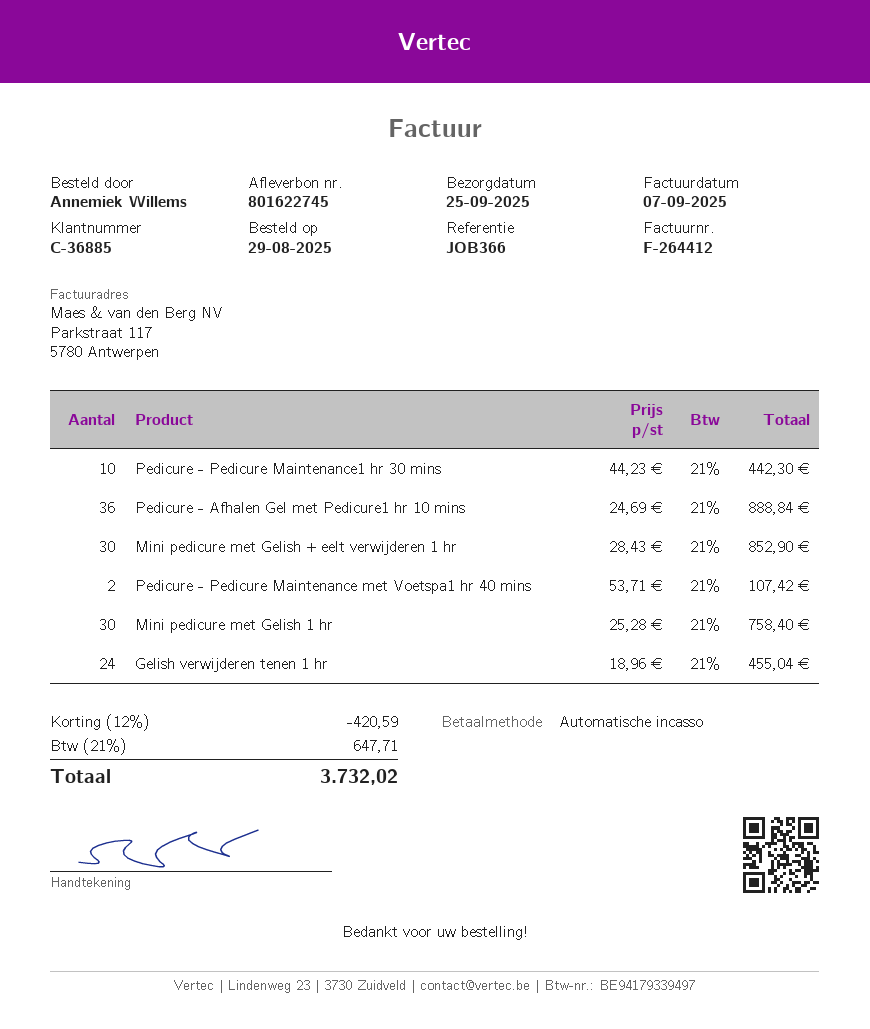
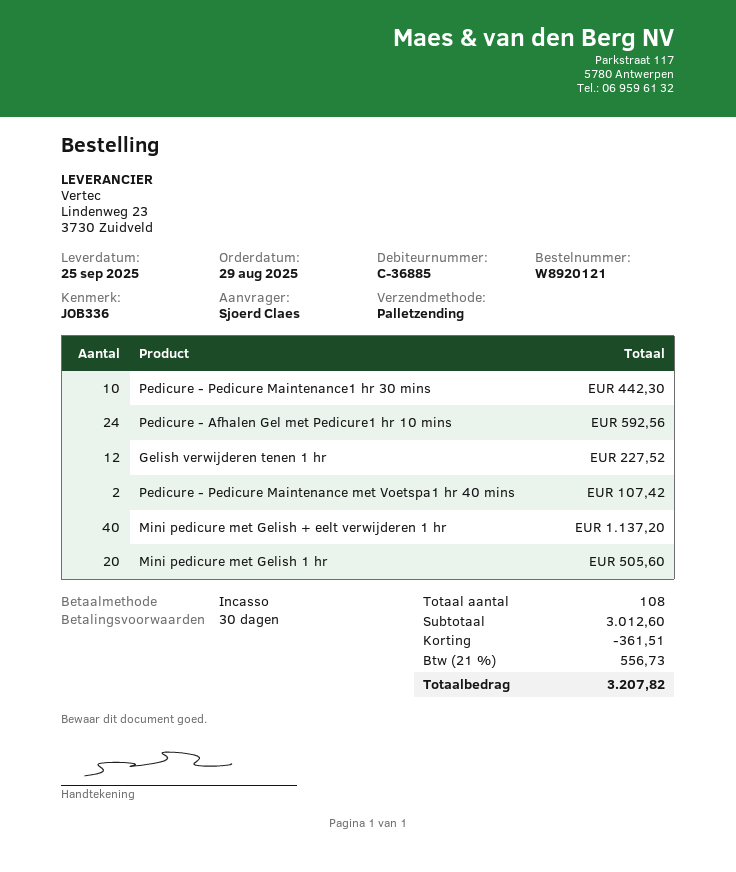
reference: JOB366 -> JOB336
ordered by: Annemiek Willems -> Sjoerd Claes
Pedicure - Afhalen Gel met Pedicure1 hr 10 mins: 36 for 888.84 -> 24 for 592.56
Mini pedicure met Gelish + eelt verwijderen 1 hr: 30 for 852.90 -> 40 for 1137.20
Mini pedicure met Gelish 1 hr: 30 for 758.40 -> 20 for 505.60
Gelish verwijderen tenen 1 hr: 24 for 455.04 -> 12 for 227.52
discount: 420.59 -> 361.51
tax: 21% = 647.71 -> 21% = 556.73
total: 3732.02 -> 3207.82

